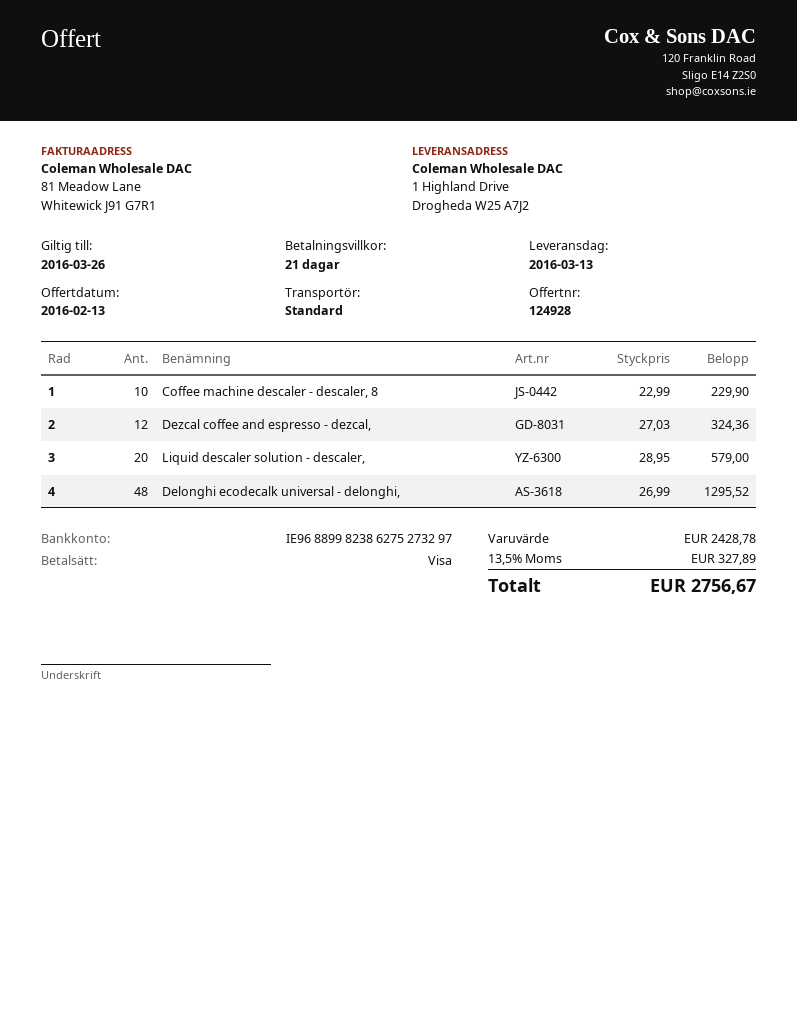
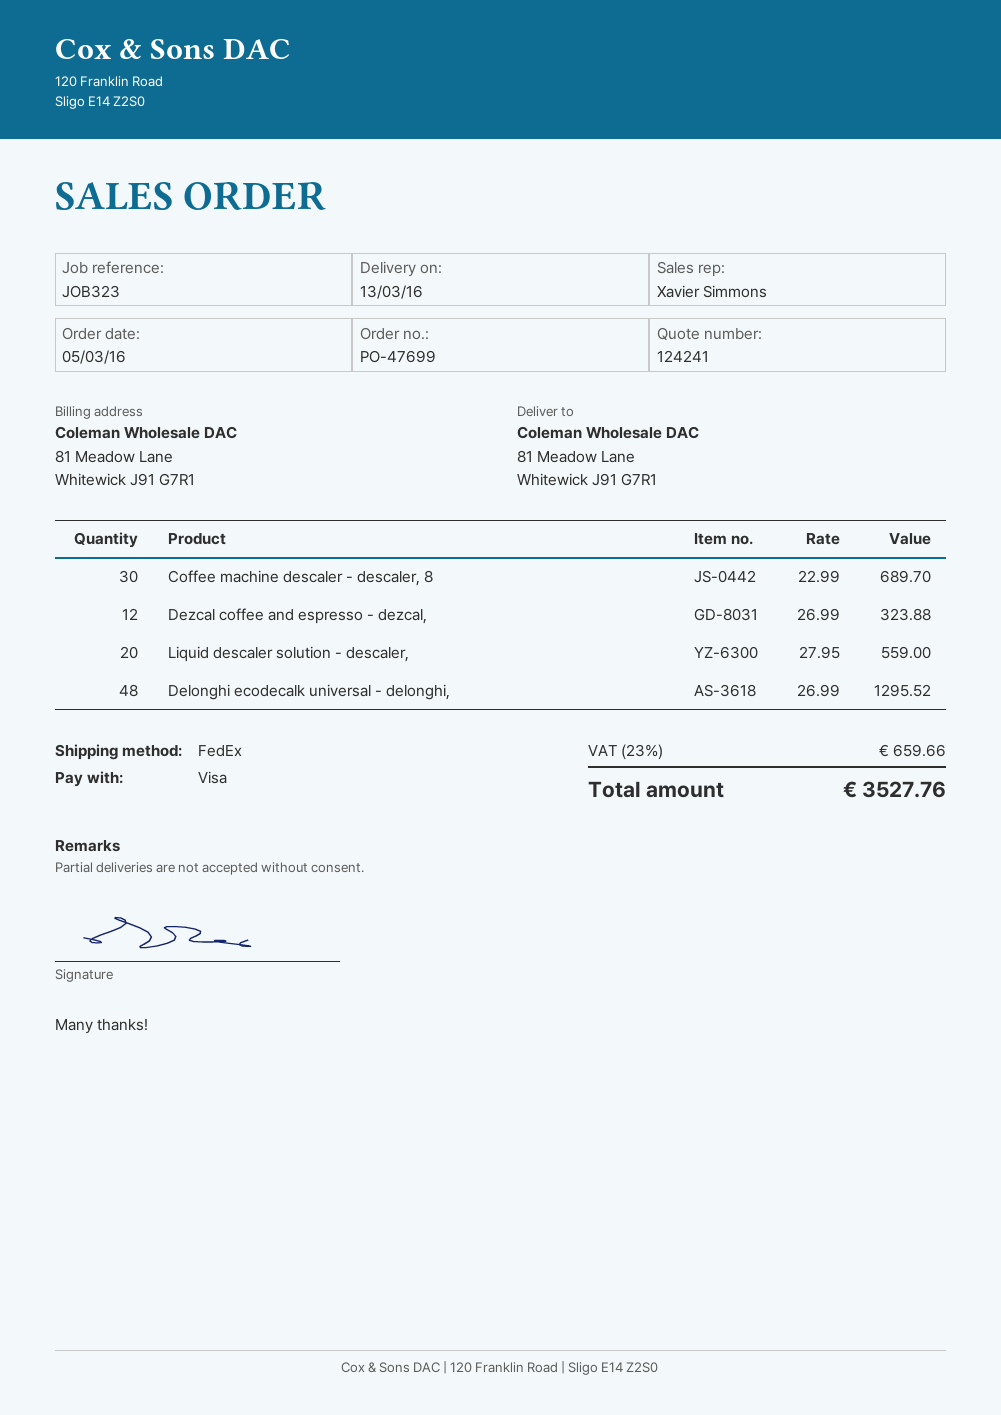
quote number: 124928 -> 124241
shipping method: standard -> FedEx
ship to: 1 Highland Drive, Drogheda W25 A7J2 -> 81 Meadow Lane, Whitewick J91 G7R1
Coffee machine descaler - descaler, 8: 10 x 22.99 = 229.90 -> 30 x 22.99 = 689.70
Dezcal coffee and espresso - dezcal,: 12 x 27.03 = 324.36 -> 12 x 26.99 = 323.88
Liquid descaler solution - descaler,: 20 x 28.95 = 579.00 -> 20 x 27.95 = 559.00
tax: 13.5% = 327.89 -> 23% = 659.66
total: 2756.67 -> 3527.76

